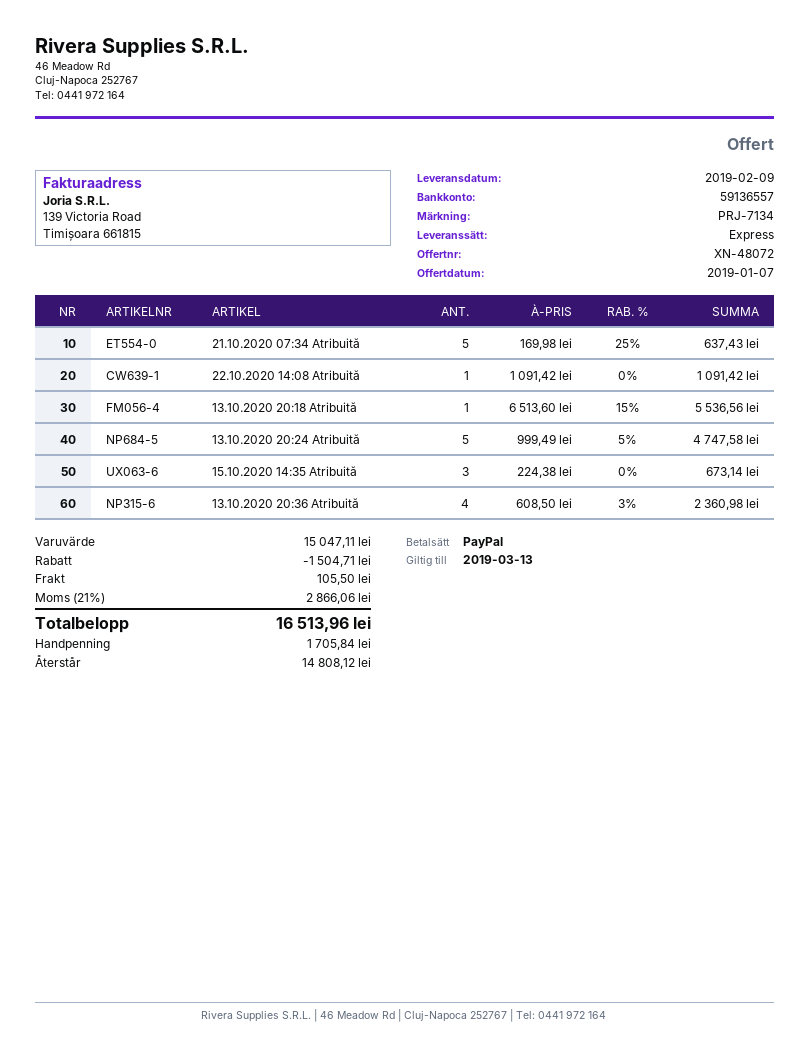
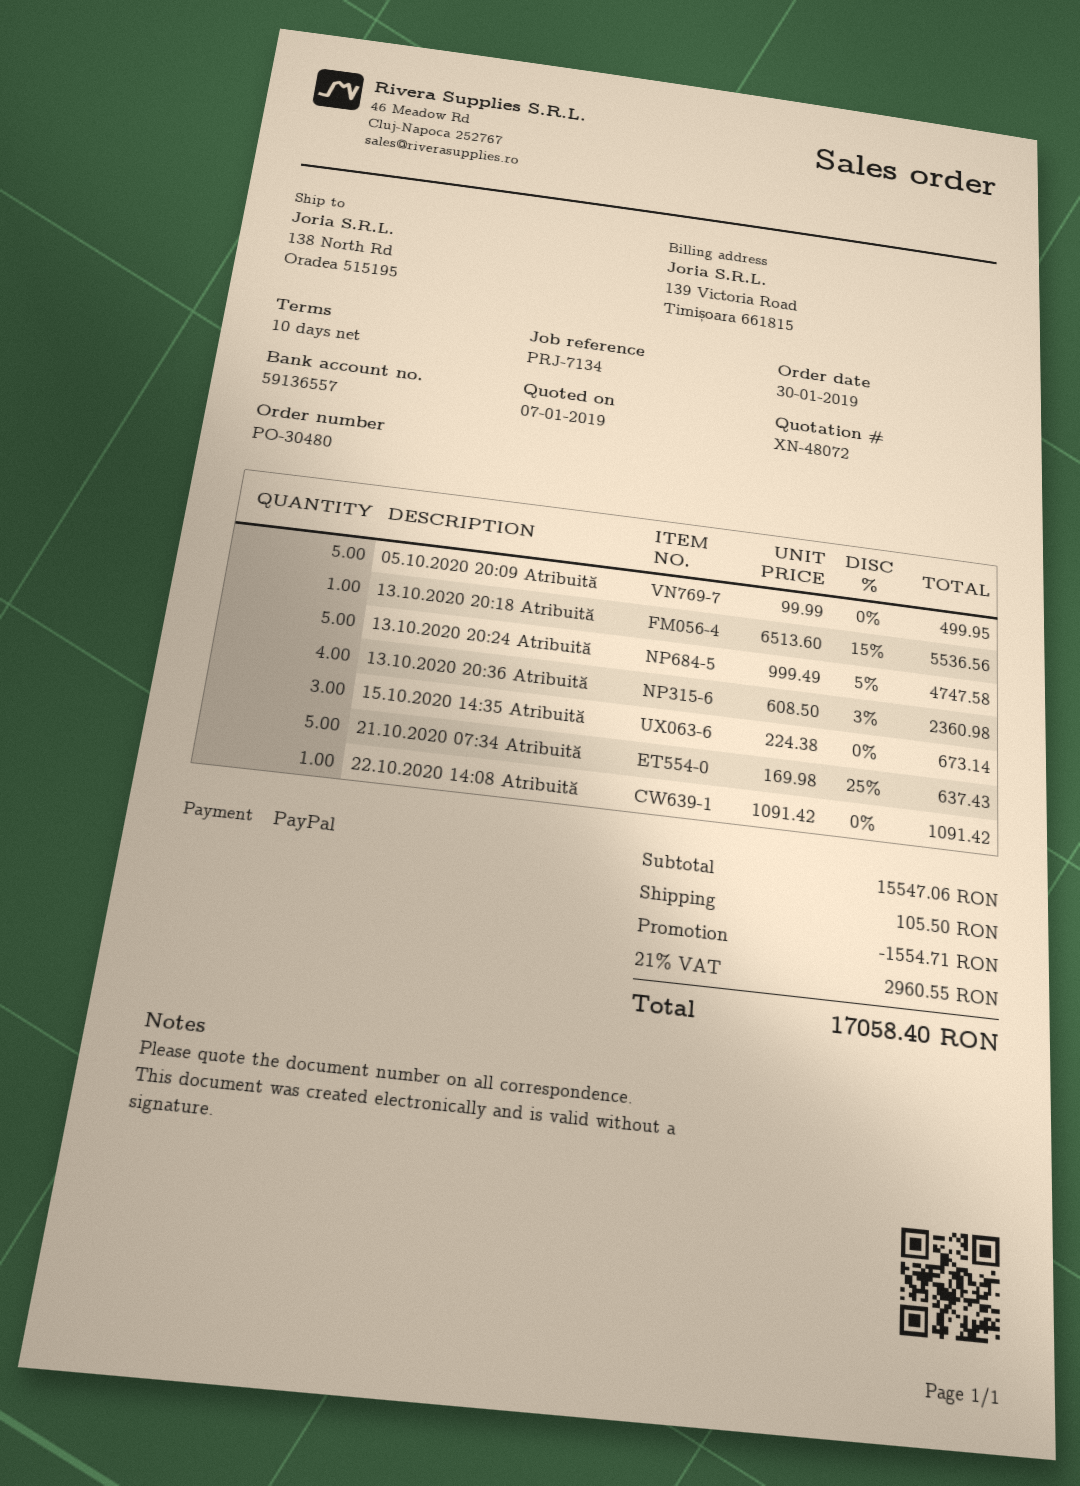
05.10.2020 20:09 Atribuită: none -> 5 x 99.99 = 499.95
subtotal: 15047.11 -> 15547.06
discount: 1504.71 -> 1554.71
tax: 21% = 2866.06 -> 21% = 2960.55
total: 16513.96 -> 17058.40

